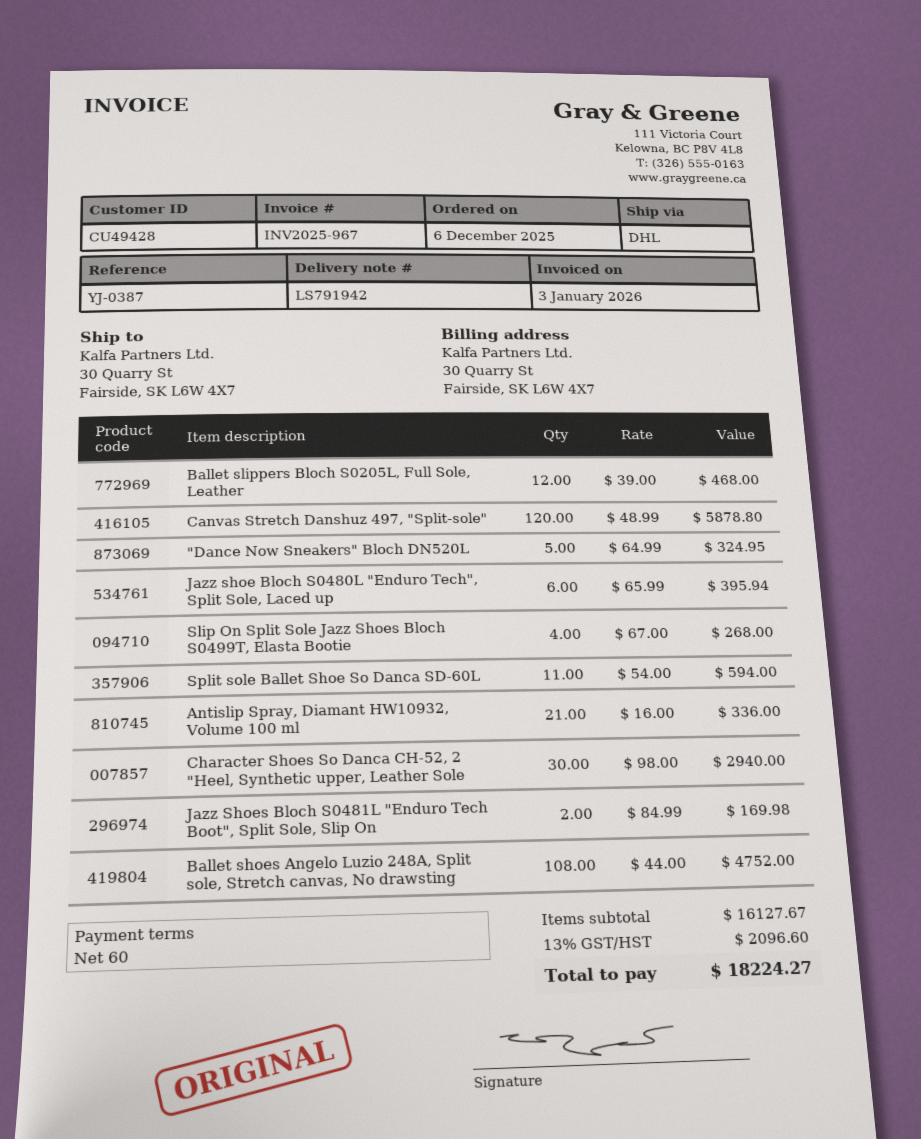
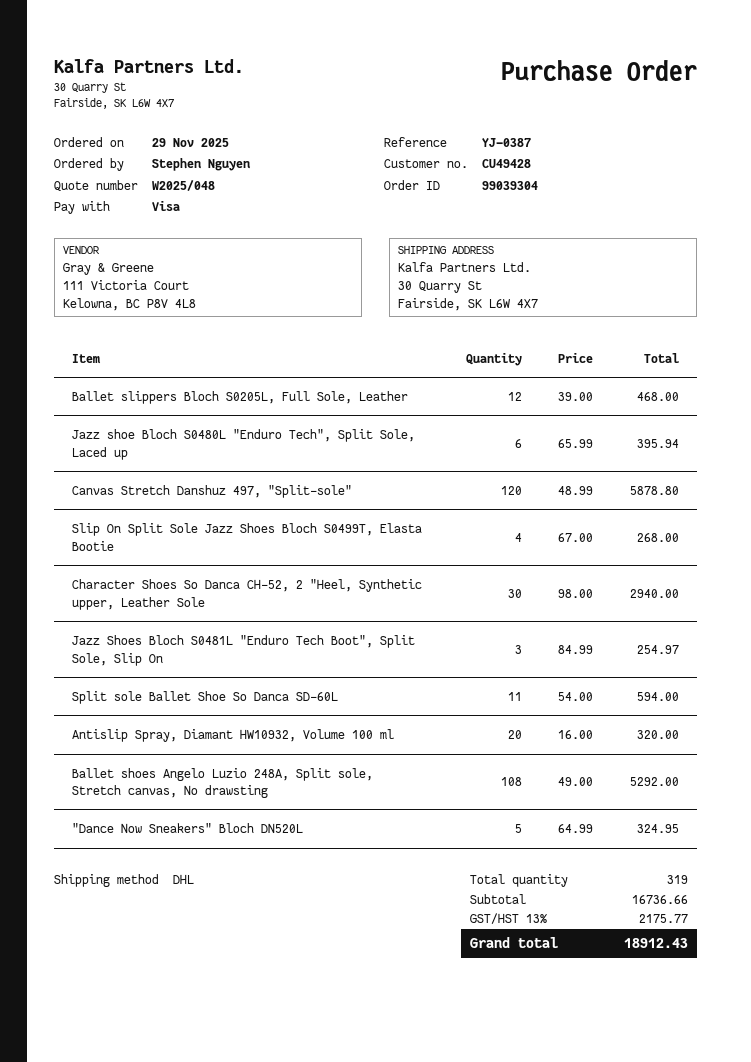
order date: 2025-12-06 -> 2025-11-29
Antislip Spray, Diamant HW10932, Volume 100 ml: 21 x 16.00 = 336.00 -> 20 x 16.00 = 320.00
Jazz Shoes Bloch S0481L "Enduro Tech Boot", Split Sole, Slip On: 2 x 84.99 = 169.98 -> 3 x 84.99 = 254.97
Ballet shoes Angelo Luzio 248A, Split sole, Stretch canvas, No drawsting: 108 x 44.00 = 4752.00 -> 108 x 49.00 = 5292.00
subtotal: 16127.67 -> 16736.66
tax: 13% = 2096.60 -> 13% = 2175.77
total: 18224.27 -> 18912.43

